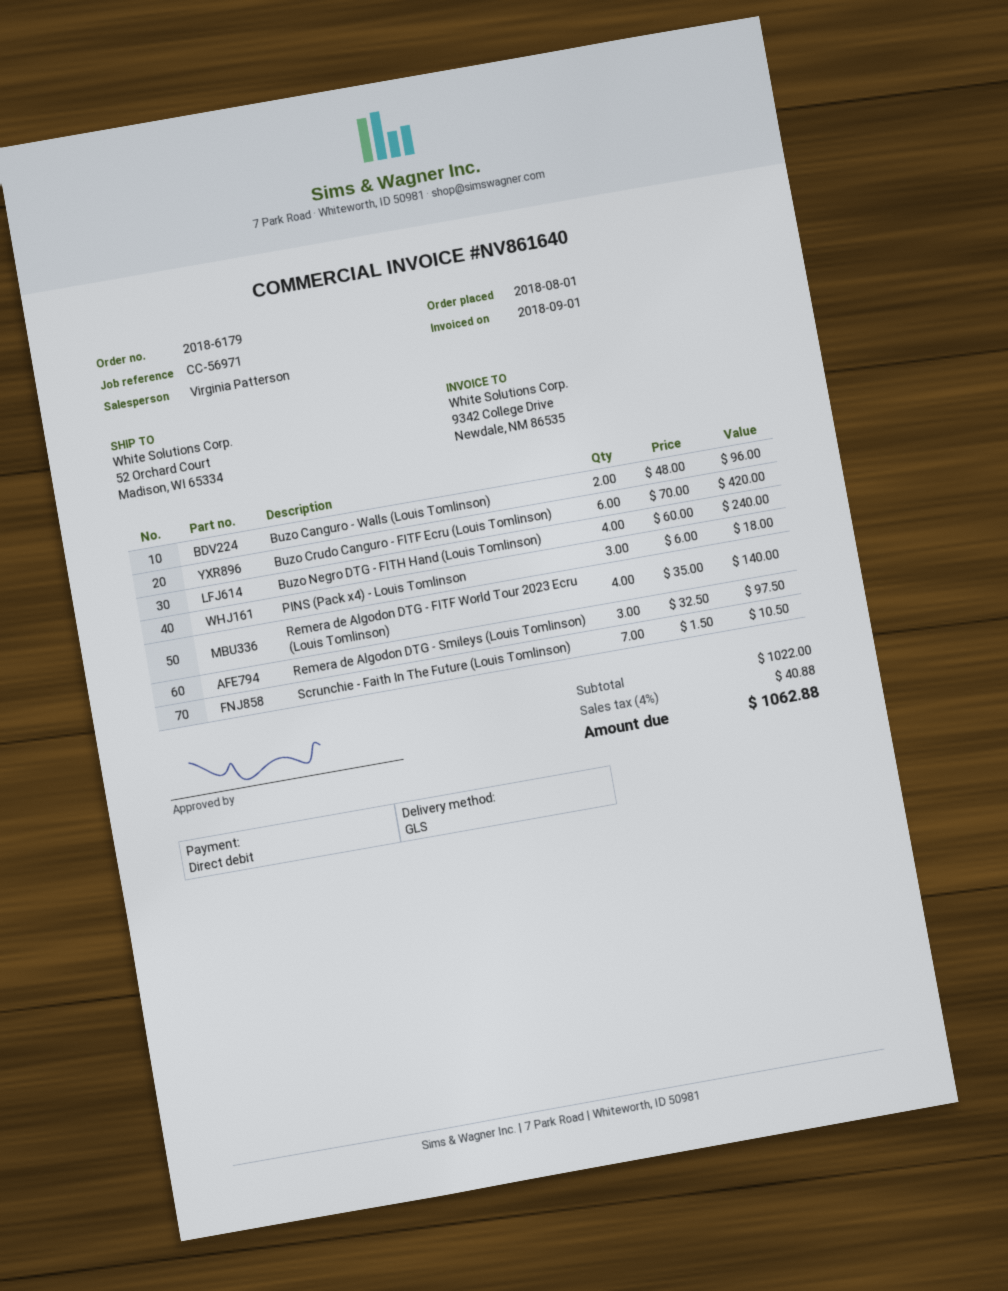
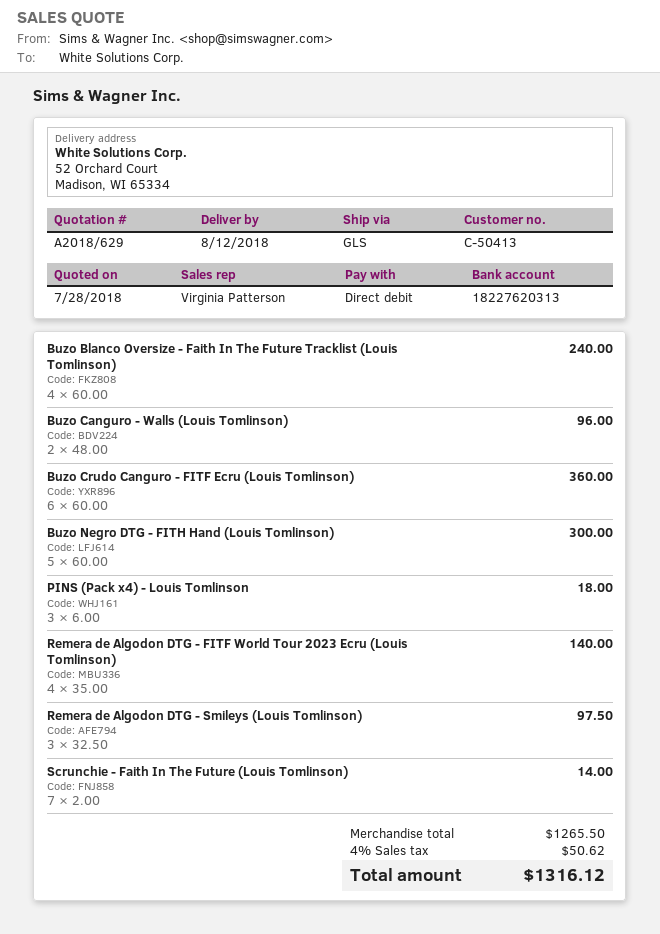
Buzo Crudo Canguro - FITF Ecru (Louis Tomlinson): 6 x 70.00 = 420.00 -> 6 x 60.00 = 360.00
Buzo Negro DTG - FITH Hand (Louis Tomlinson): 4 x 60.00 = 240.00 -> 5 x 60.00 = 300.00
Scrunchie - Faith In The Future (Louis Tomlinson): 7 x 1.50 = 10.50 -> 7 x 2.00 = 14.00
Buzo Blanco Oversize - Faith In The Future Tracklist (Louis Tomlinson): none -> 4 x 60.00 = 240.00
subtotal: 1022.00 -> 1265.50
tax: 4% = 40.88 -> 4% = 50.62
total: 1062.88 -> 1316.12

